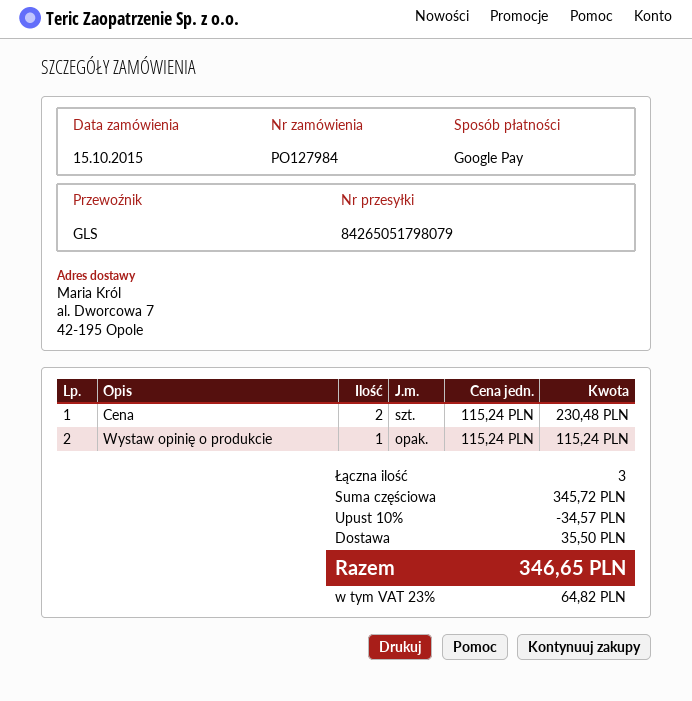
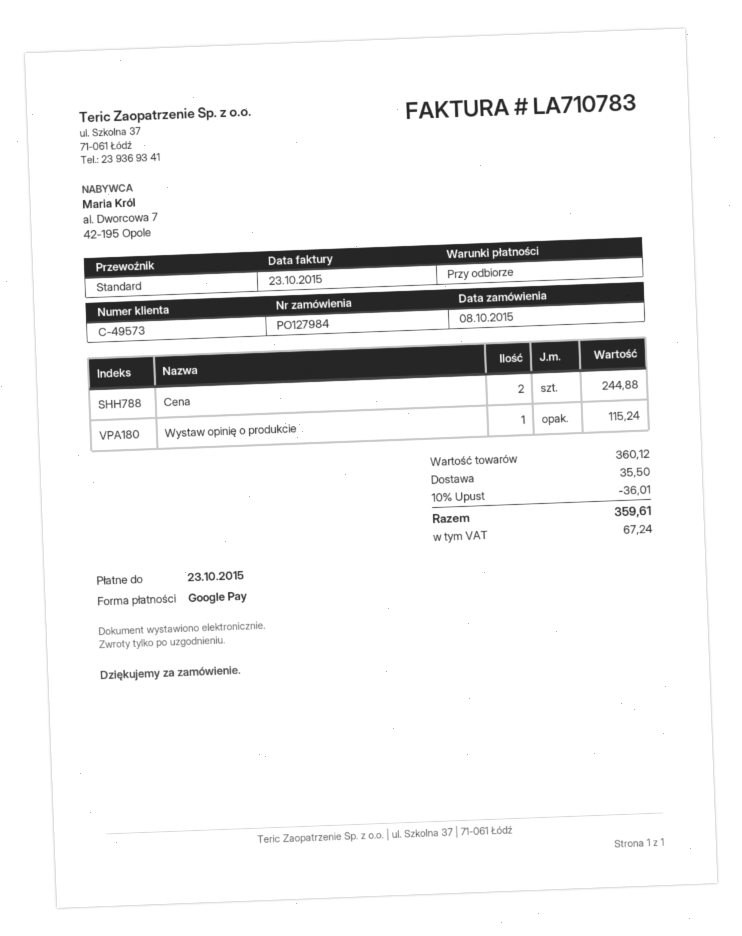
order date: 2015-10-15 -> 2015-10-08
shipping method: GLS -> standard
Cena: 2 for 230.48 -> 2 for 244.88
subtotal: 345.72 -> 360.12
discount: 10% = 34.57 -> 10% = 36.01
tax: 64.82 -> 67.24
total: 346.65 -> 359.61

